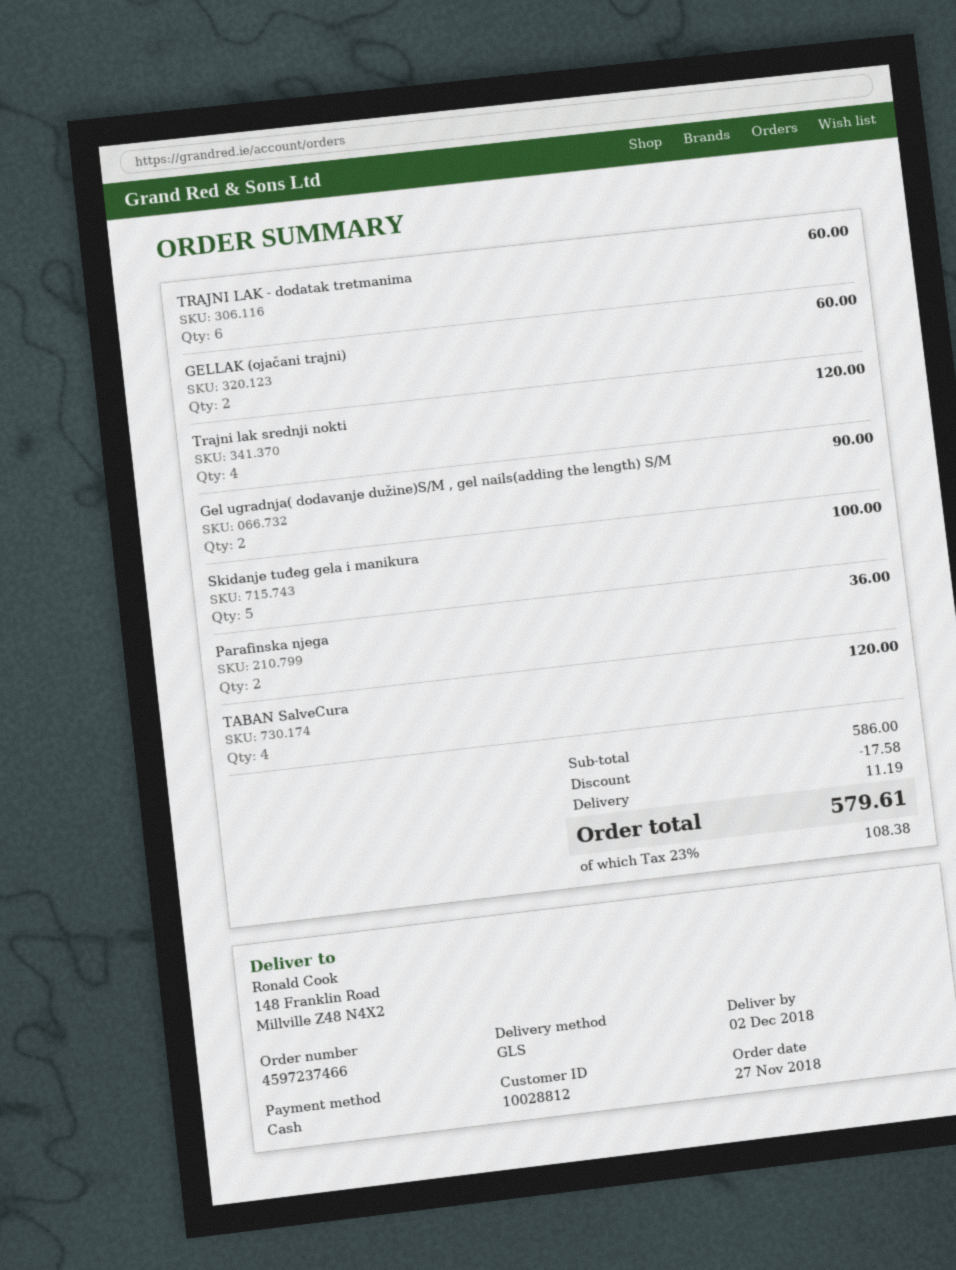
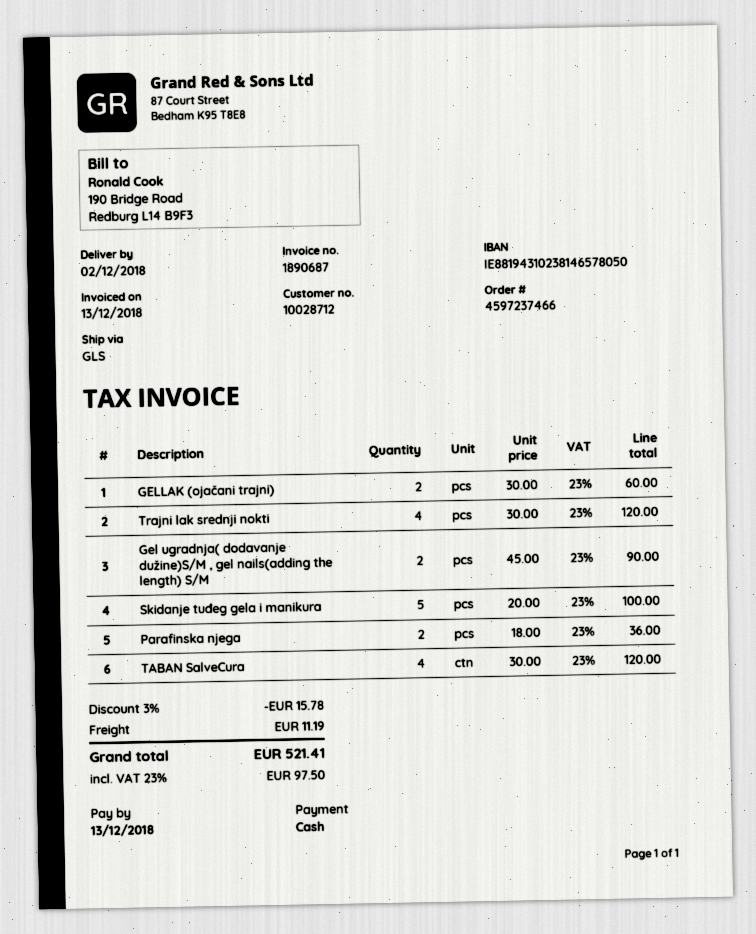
customer number: 10028812 -> 10028712
TRAJNI LAK - dodatak tretmanima: 6 for 60.00 -> none
discount: 17.58 -> 15.78
tax: 23% = 108.38 -> 23% = 97.50
total: 579.61 -> 521.41

